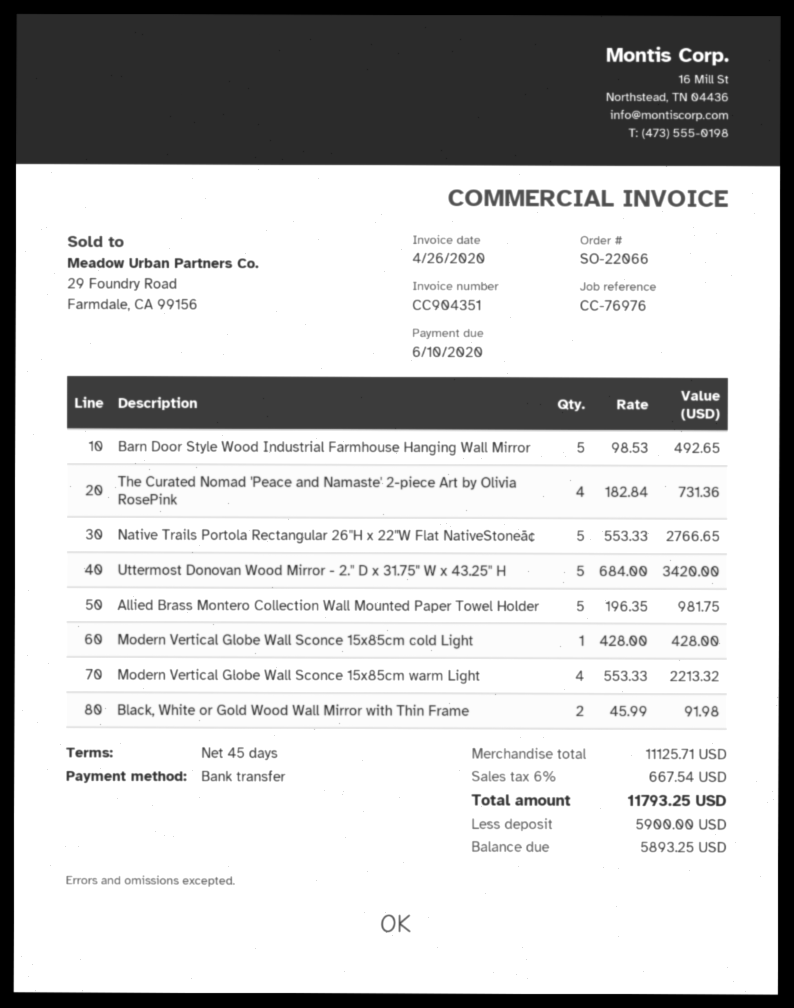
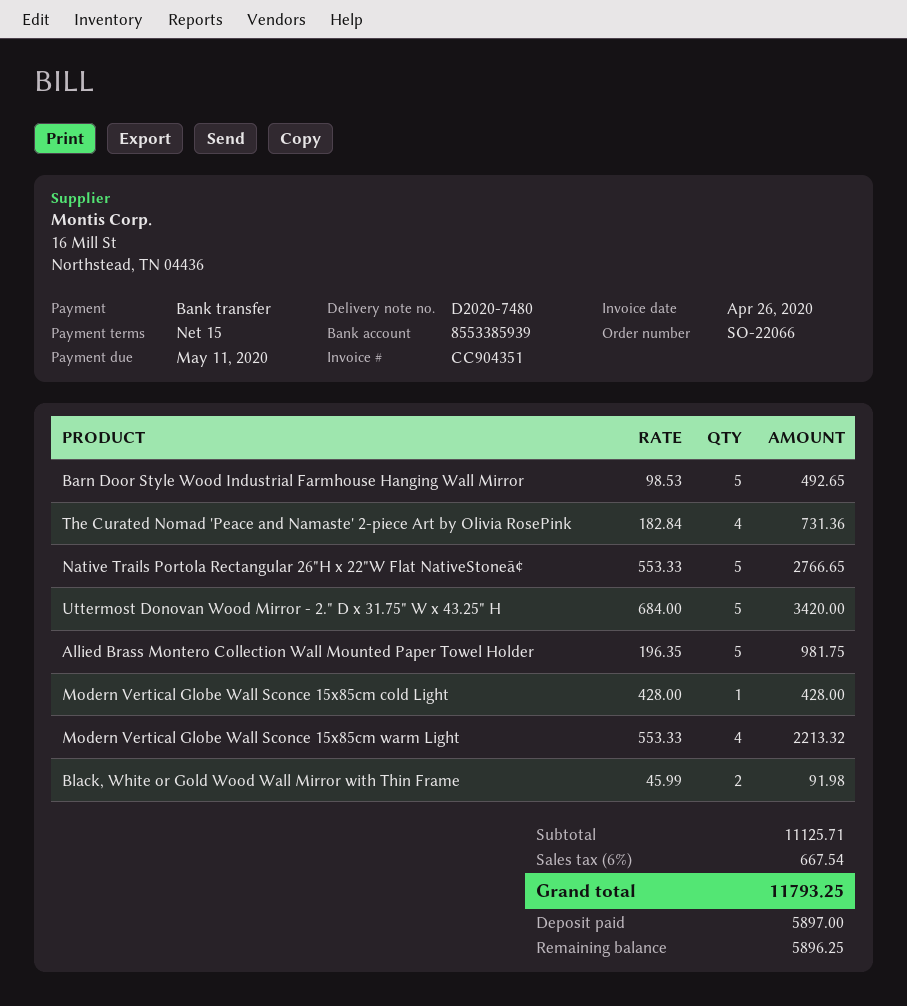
payment terms: 45 days -> 15 days
due date: 2020-06-10 -> 2020-05-11
deposit: 5900.00 -> 5897.00
balance: 5893.25 -> 5896.25

